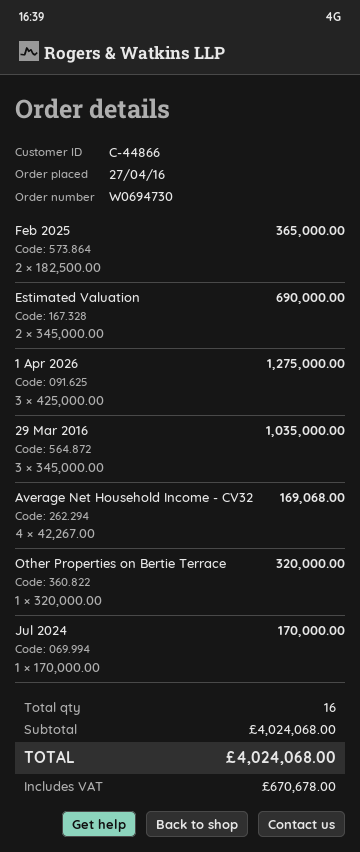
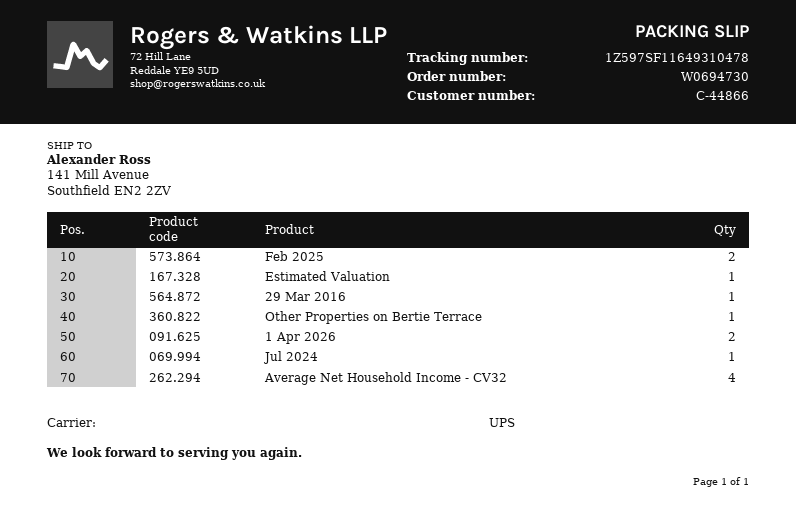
Estimated Valuation: 2 -> 1
1 Apr 2026: 3 -> 2
29 Mar 2016: 3 -> 1

